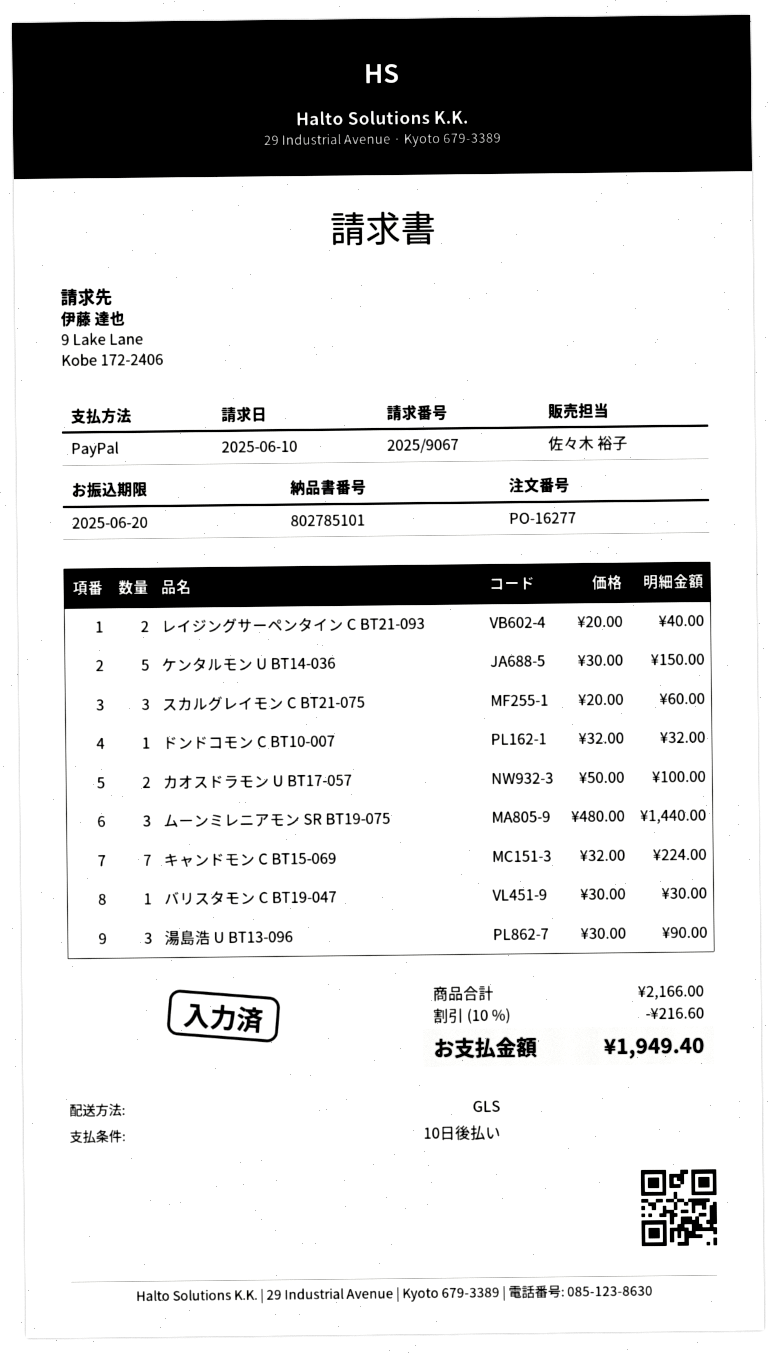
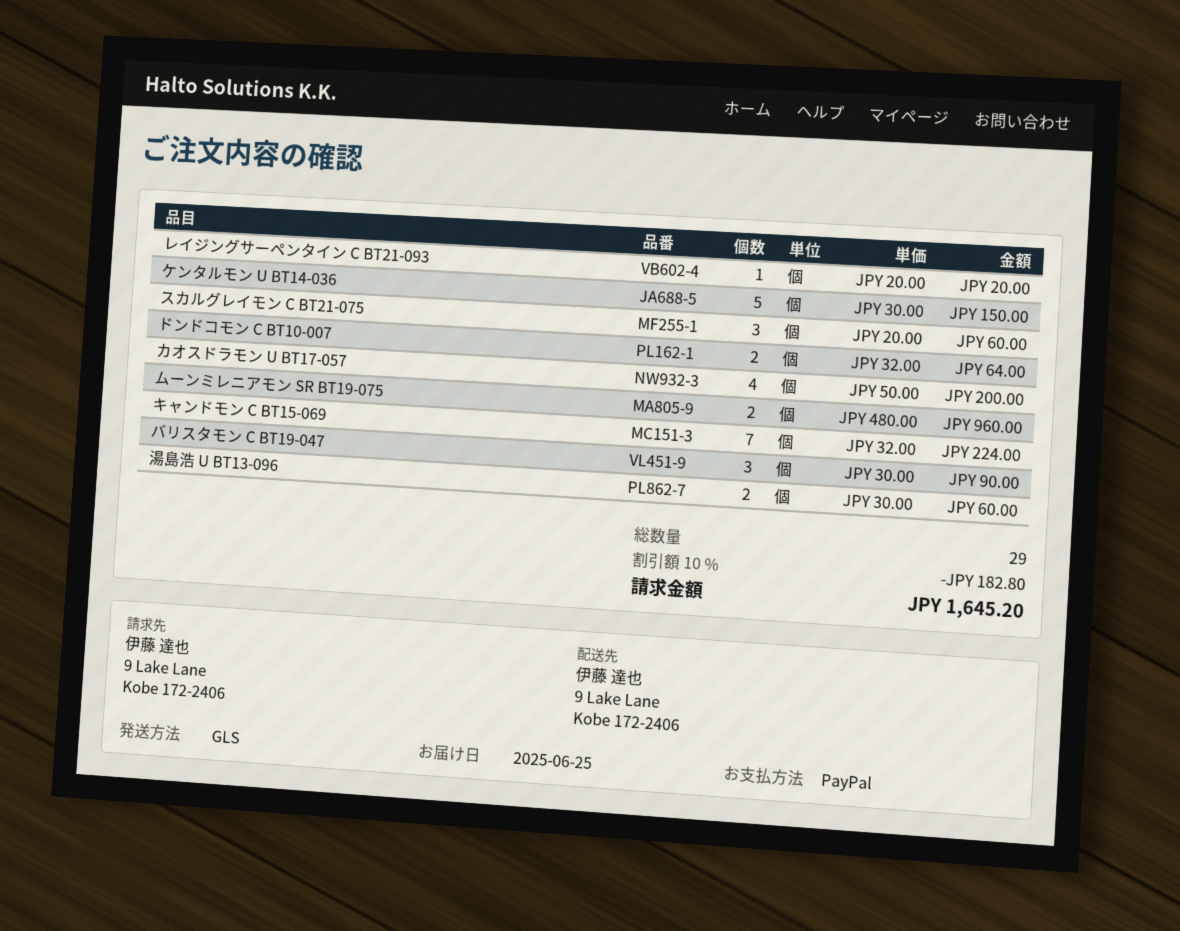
レイジングサーペンタイン C BT21-093: 2 x 20.00 = 40.00 -> 1 x 20.00 = 20.00
ドンドコモン C BT10-007: 1 x 32.00 = 32.00 -> 2 x 32.00 = 64.00
カオスドラモン U BT17-057: 2 x 50.00 = 100.00 -> 4 x 50.00 = 200.00
ムーンミレニアモン SR BT19-075: 3 x 480.00 = 1440.00 -> 2 x 480.00 = 960.00
バリスタモン C BT19-047: 1 x 30.00 = 30.00 -> 3 x 30.00 = 90.00
湯島浩 U BT13-096: 3 x 30.00 = 90.00 -> 2 x 30.00 = 60.00
discount: 10% = 216.60 -> 10% = 182.80
total: 1949.40 -> 1645.20

